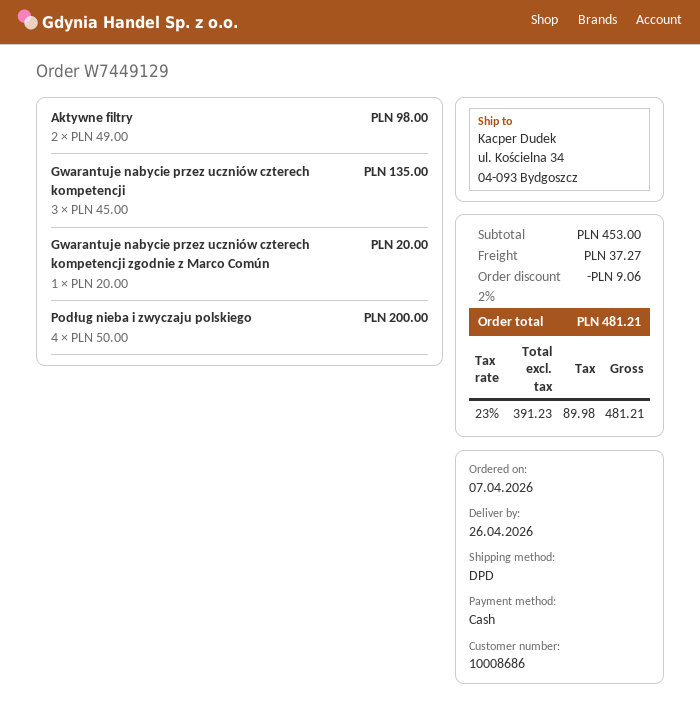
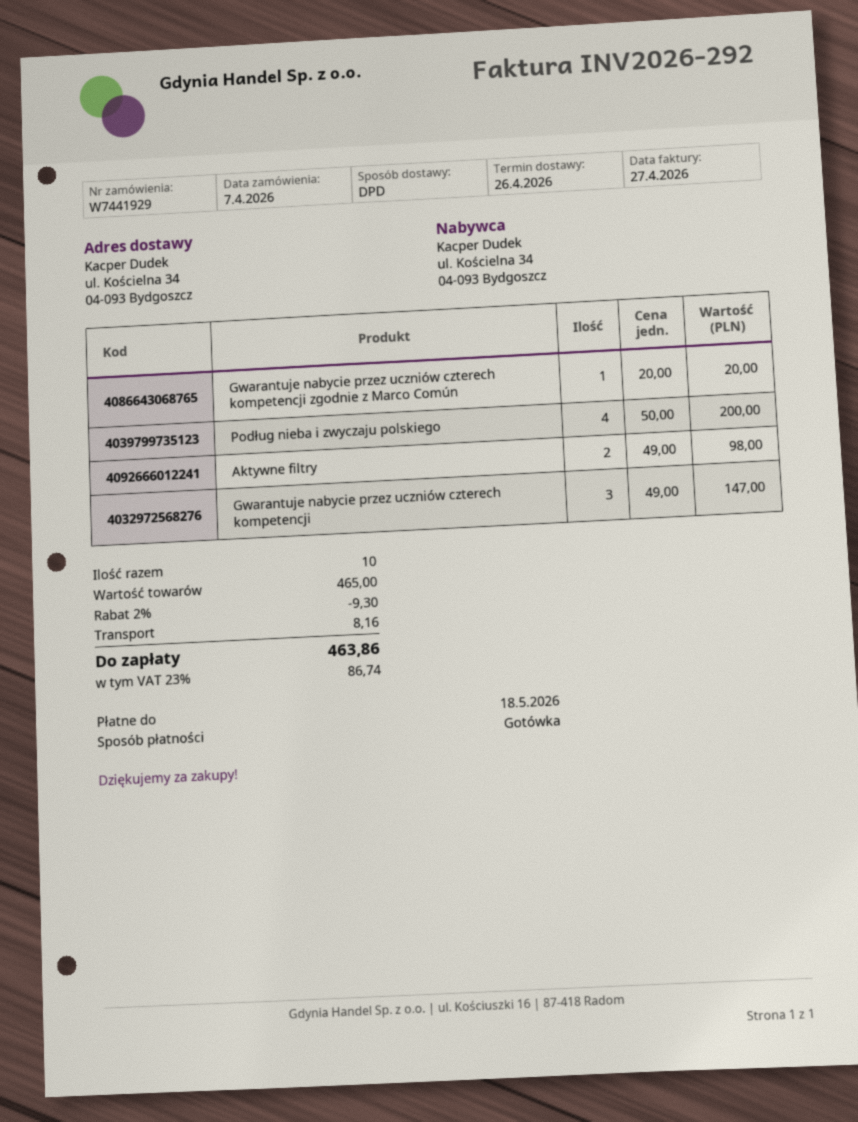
order number: W7449129 -> W7441929
Gwarantuje nabycie przez uczniów czterech kompetencji: 3 x 45.00 = 135.00 -> 3 x 49.00 = 147.00
subtotal: 453.00 -> 465.00
discount: 2% = 9.06 -> 2% = 9.30
shipping: 37.27 -> 8.16
tax: 23% = 89.98 -> 23% = 86.74
total: 481.21 -> 463.86

